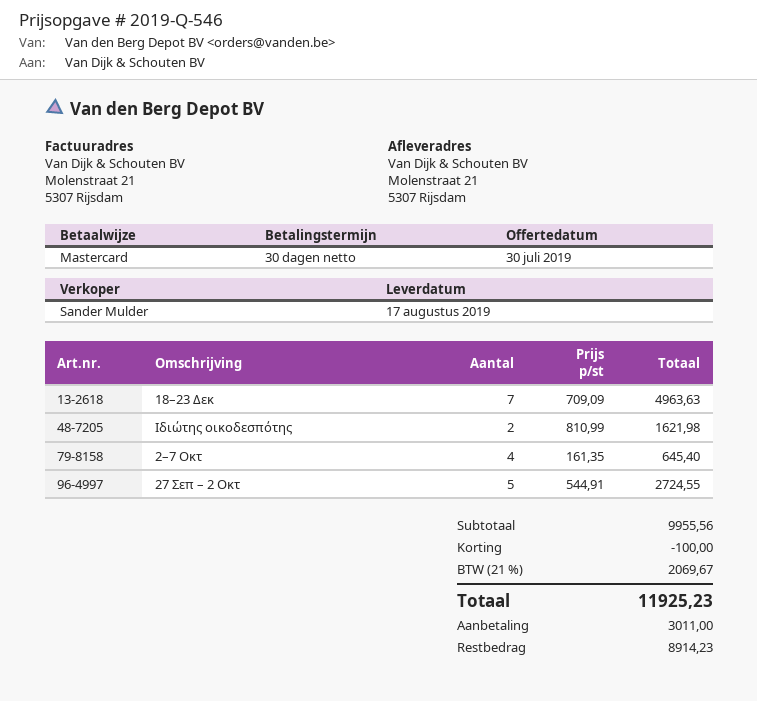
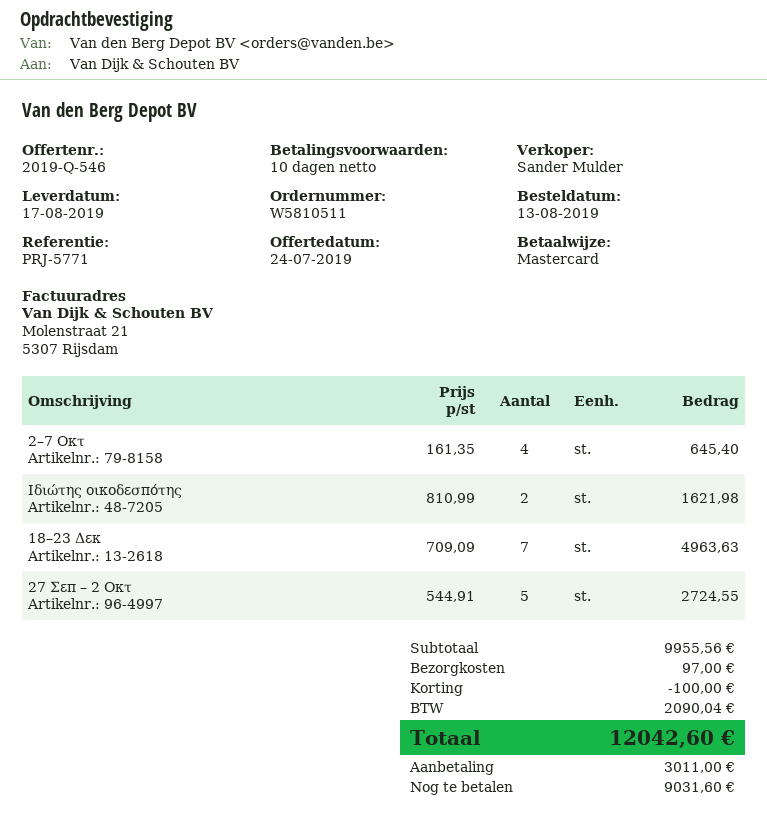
quote date: 2019-07-30 -> 2019-07-24
payment terms: 30 days -> 10 days
shipping: none -> 97.00
tax: 2069.67 -> 2090.04
total: 11925.23 -> 12042.60
balance: 8914.23 -> 9031.60

